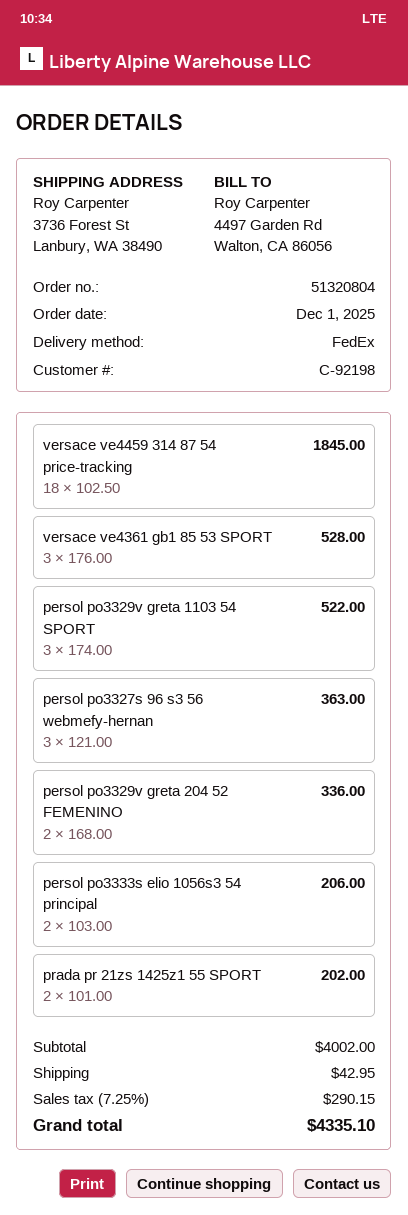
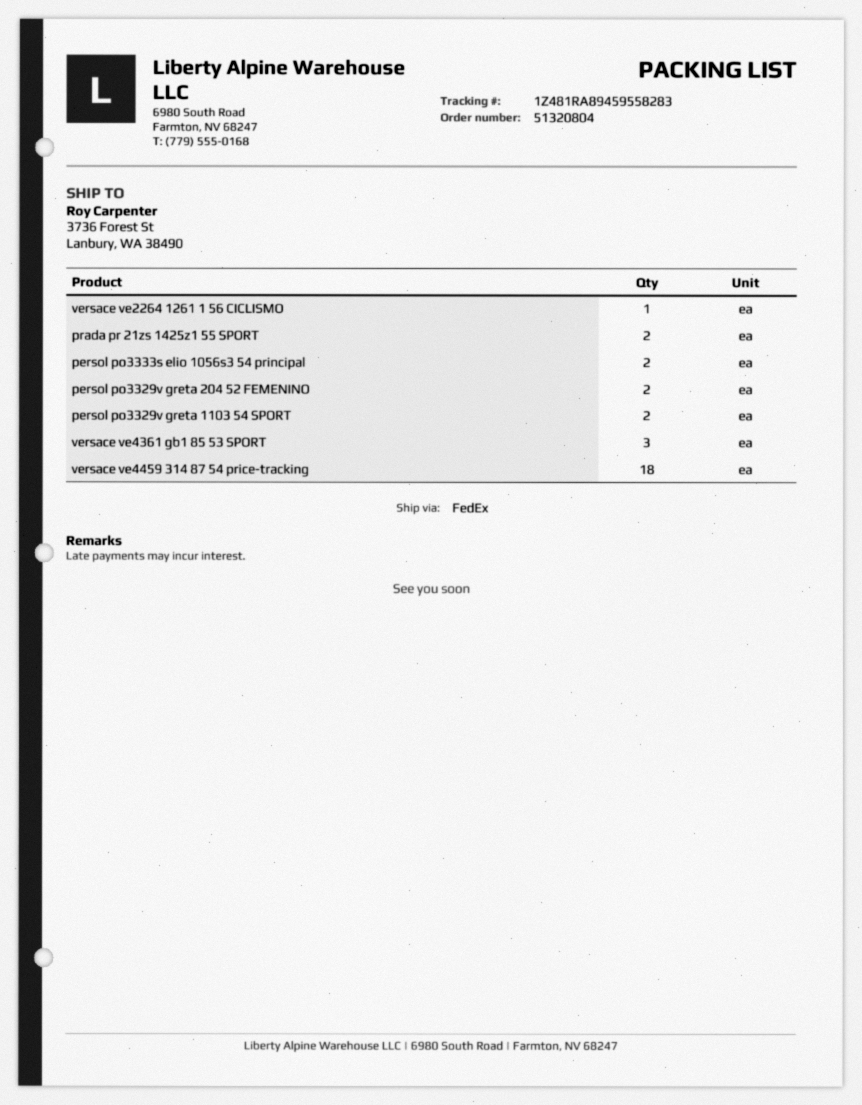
persol po3329v greta 1103 54 SPORT: 3 -> 2
persol po3327s 96 s3 56 webmefy-hernan: 3 -> none
versace ve2264 1261 1 56 CICLISMO: none -> 1

